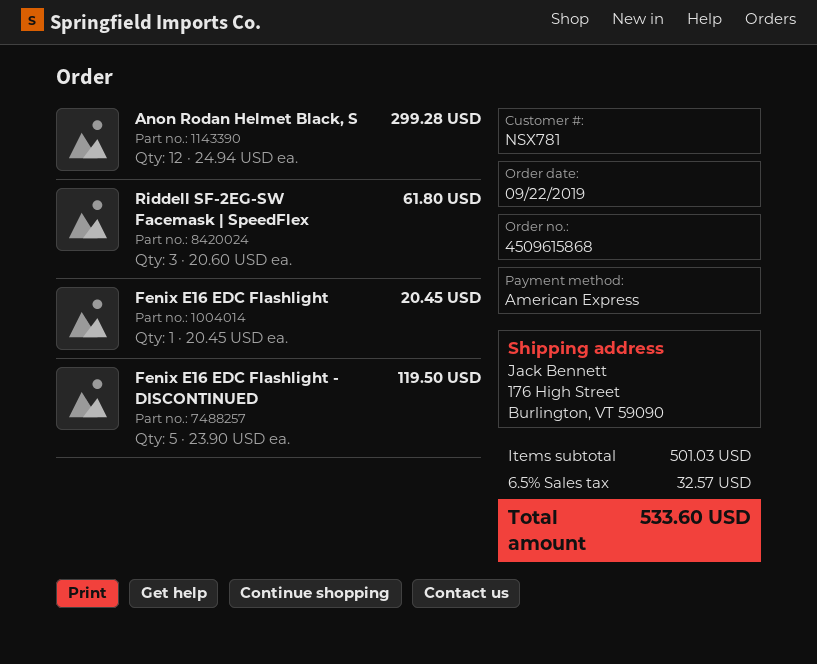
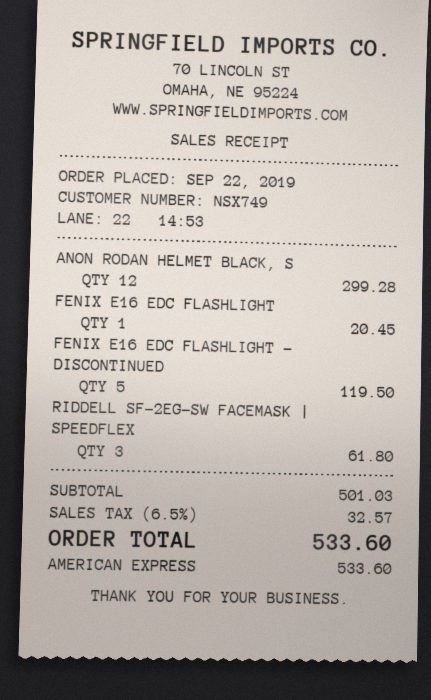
customer number: NSX781 -> NSX749

